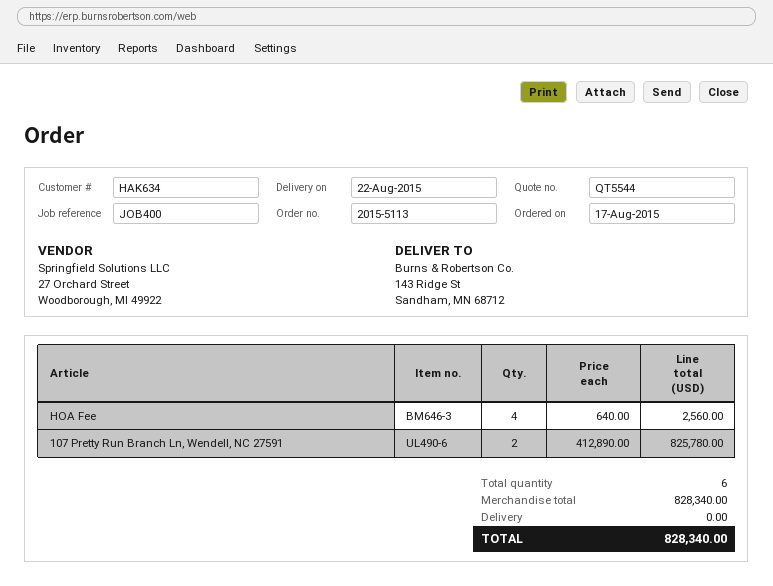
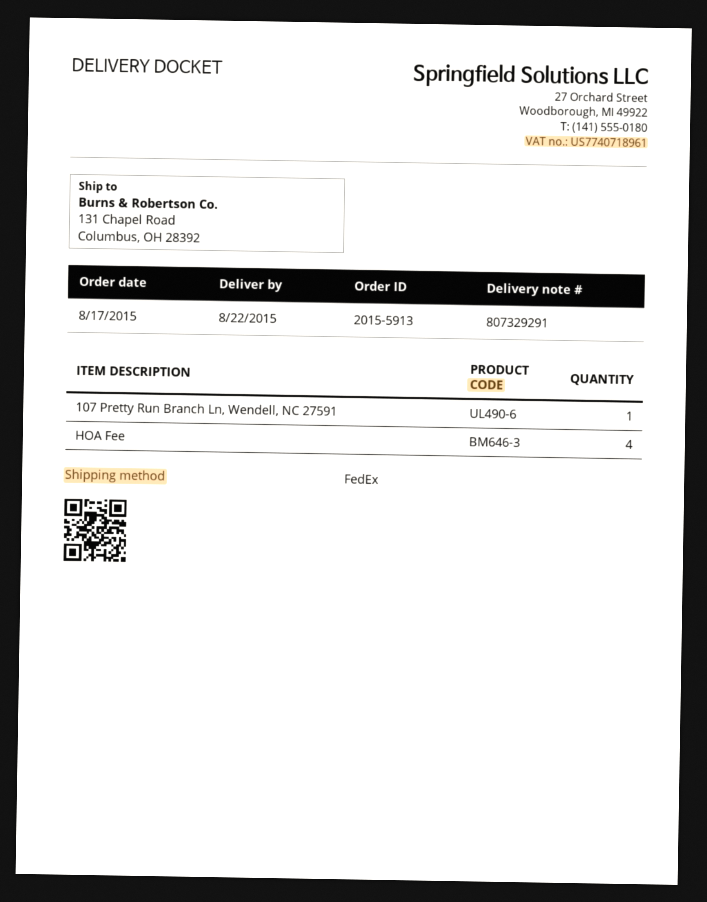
order number: 2015-5113 -> 2015-5913
ship to: 143 Ridge St, Sandham, MN 68712 -> 131 Chapel Road, Columbus, OH 28392
107 Pretty Run Branch Ln, Wendell, NC 27591: 2 -> 1

